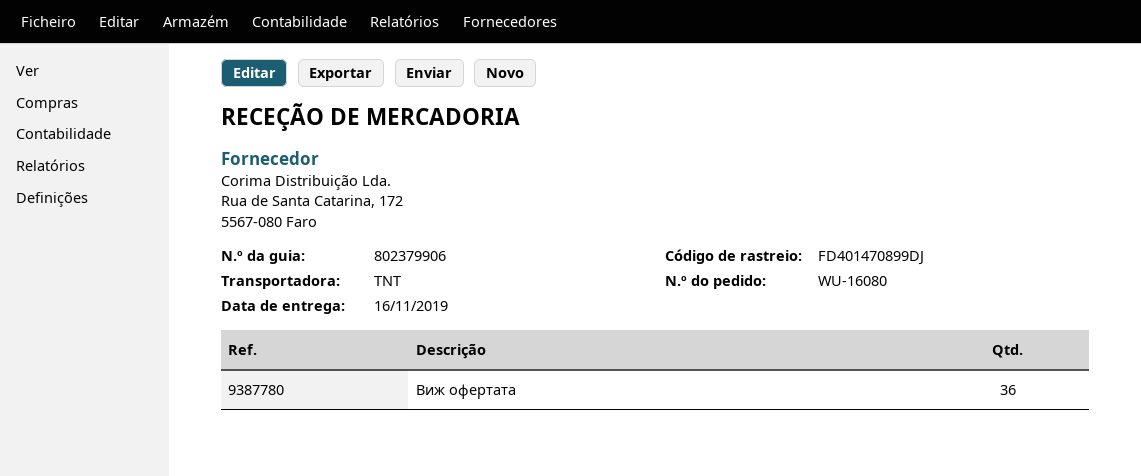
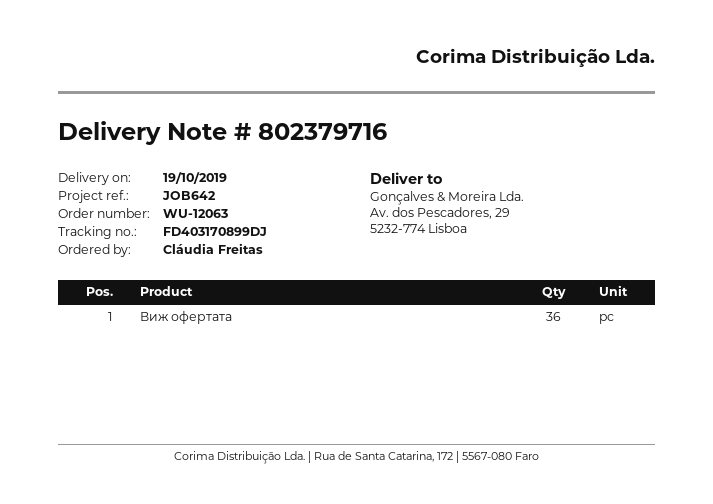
order number: WU-16080 -> WU-12063
delivery note number: 802379906 -> 802379716
delivery date: 2019-11-16 -> 2019-10-19
tracking number: FD401470899DJ -> FD403170899DJ

